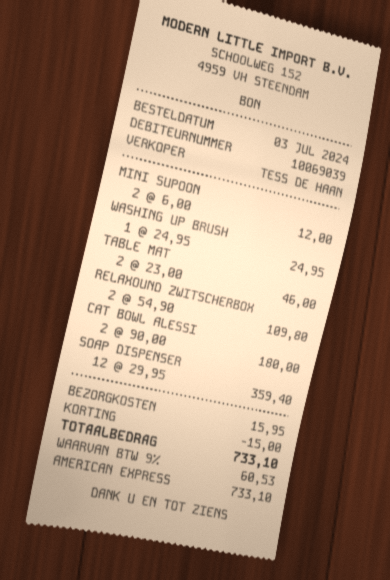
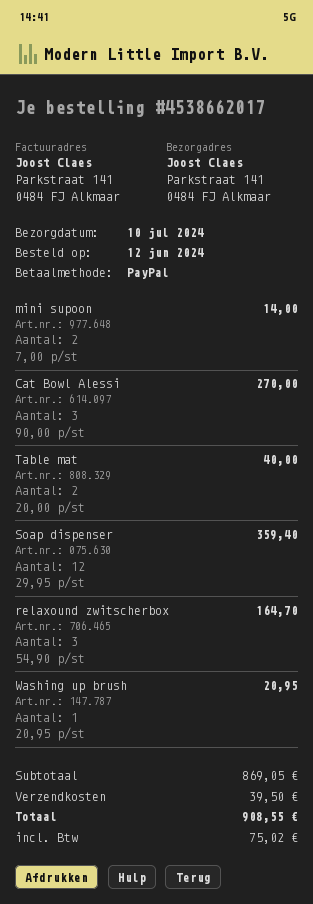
order date: 2024-07-03 -> 2024-06-12
payment method: American Express -> PayPal
MINI SUPOON: 2 x 6.00 = 12.00 -> 2 x 7.00 = 14.00
WASHING UP BRUSH: 1 x 24.95 = 24.95 -> 1 x 20.95 = 20.95
TABLE MAT: 2 x 23.00 = 46.00 -> 2 x 20.00 = 40.00
RELAXOUND ZWITSCHERBOX: 2 x 54.90 = 109.80 -> 3 x 54.90 = 164.70
CAT BOWL ALESSI: 2 x 90.00 = 180.00 -> 3 x 90.00 = 270.00
discount: 15.00 -> none
shipping: 15.95 -> 39.50
tax: 60.53 -> 75.02
total: 733.10 -> 908.55

